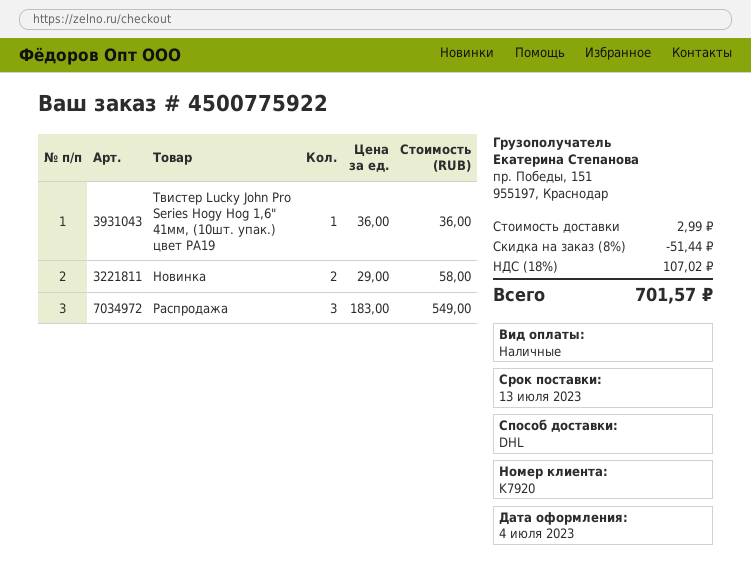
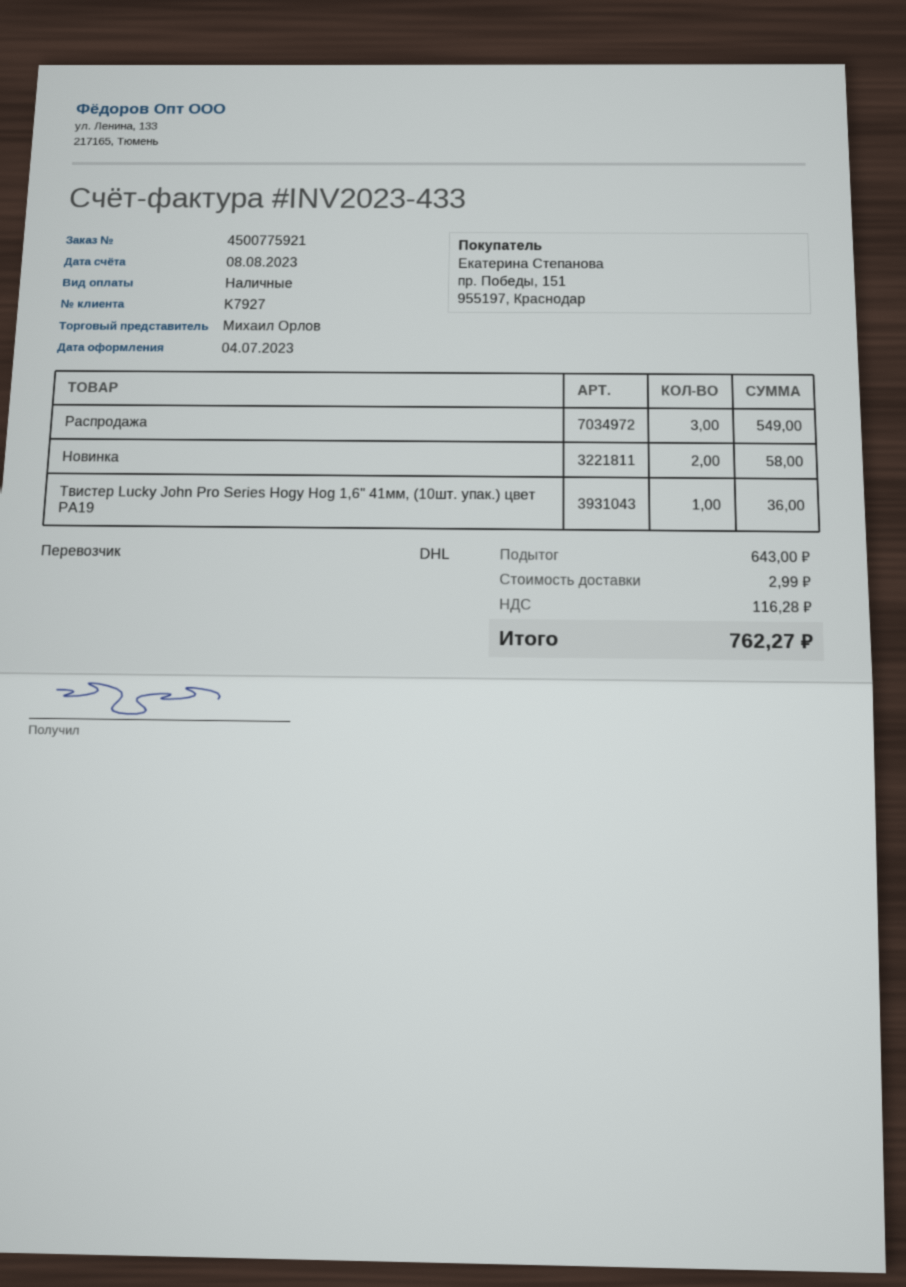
order number: 4500775922 -> 4500775921
customer number: K7920 -> K7927
discount: 8% = 51.44 -> none
tax: 107.02 -> 116.28
total: 701.57 -> 762.27

